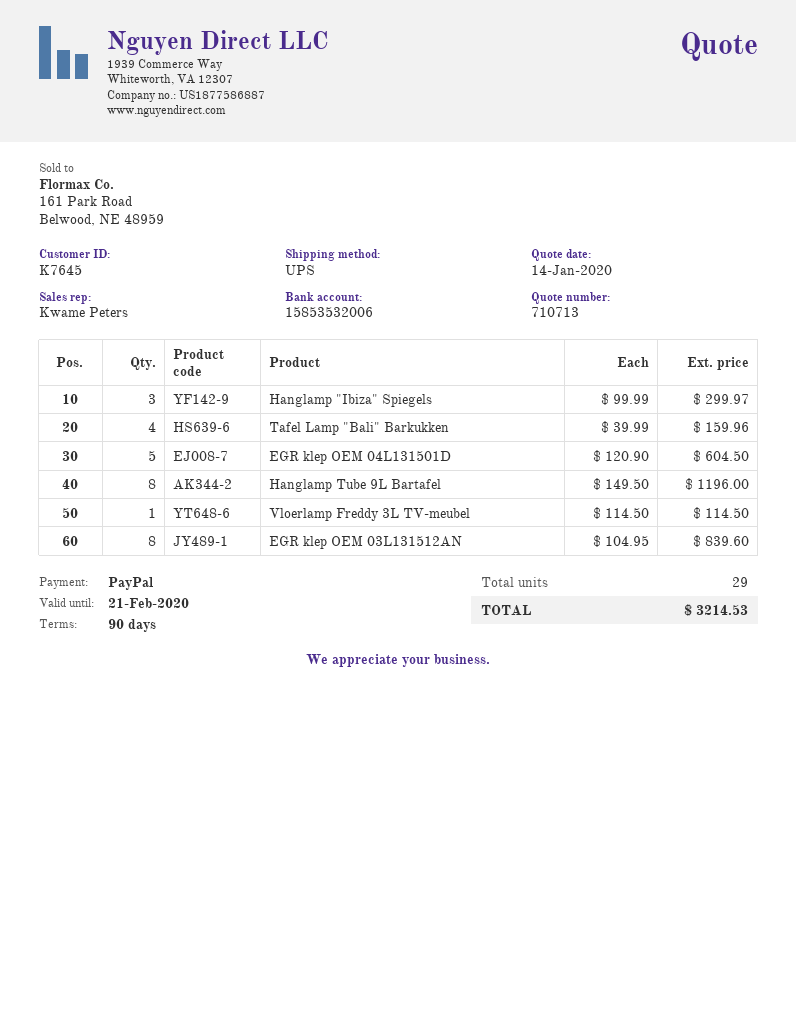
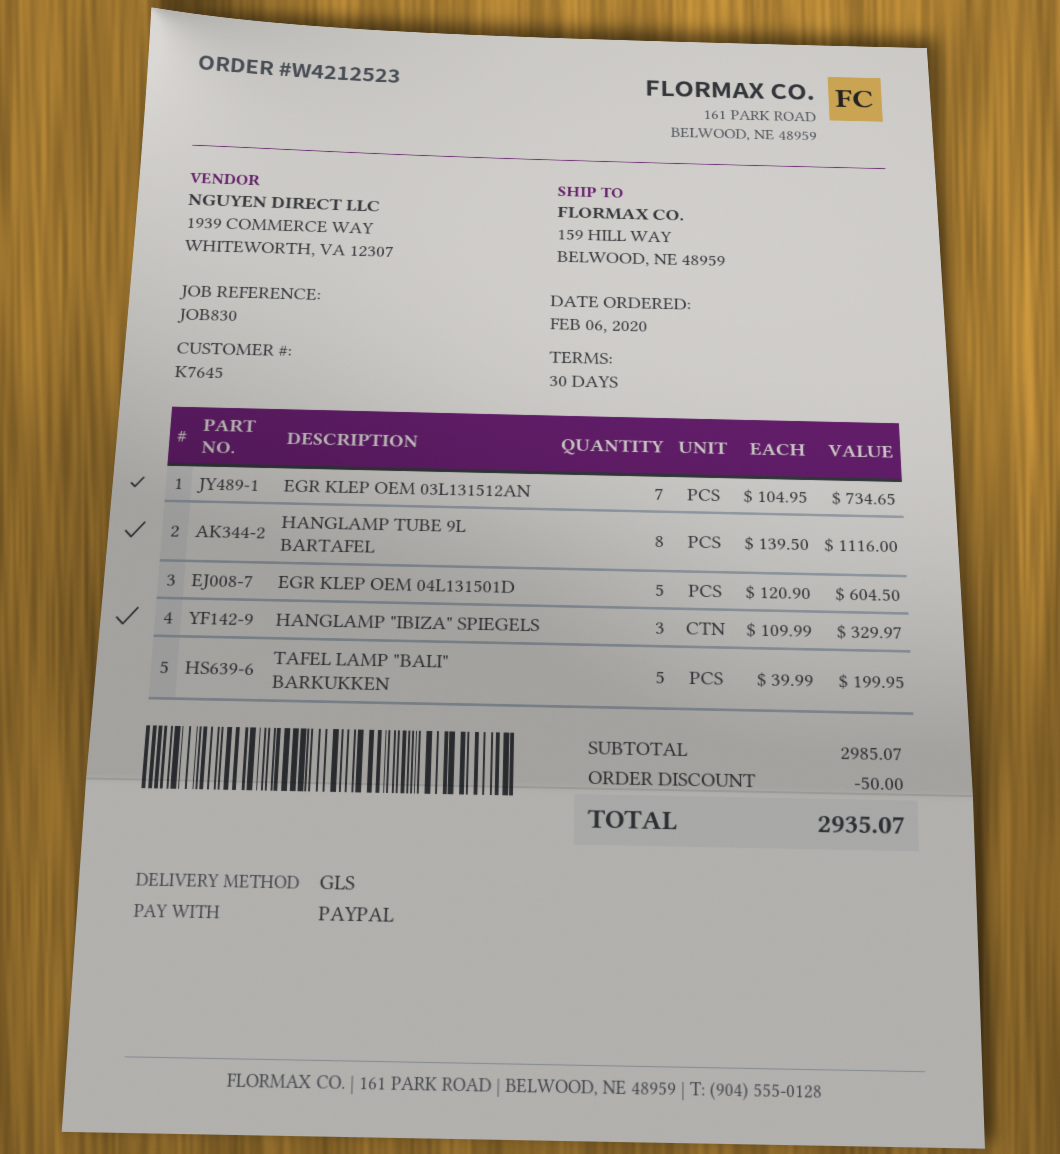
payment terms: 90 days -> 30 days
shipping method: UPS -> GLS
Hanglamp "Ibiza" Spiegels: 3 x 99.99 = 299.97 -> 3 x 109.99 = 329.97
Tafel Lamp "Bali" Barkukken: 4 x 39.99 = 159.96 -> 5 x 39.99 = 199.95
Hanglamp Tube 9L Bartafel: 8 x 149.50 = 1196.00 -> 8 x 139.50 = 1116.00
Vloerlamp Freddy 3L TV-meubel: 1 x 114.50 = 114.50 -> none
EGR klep OEM 03L131512AN: 8 x 104.95 = 839.60 -> 7 x 104.95 = 734.65
discount: none -> 50.00
total: 3214.53 -> 2935.07

